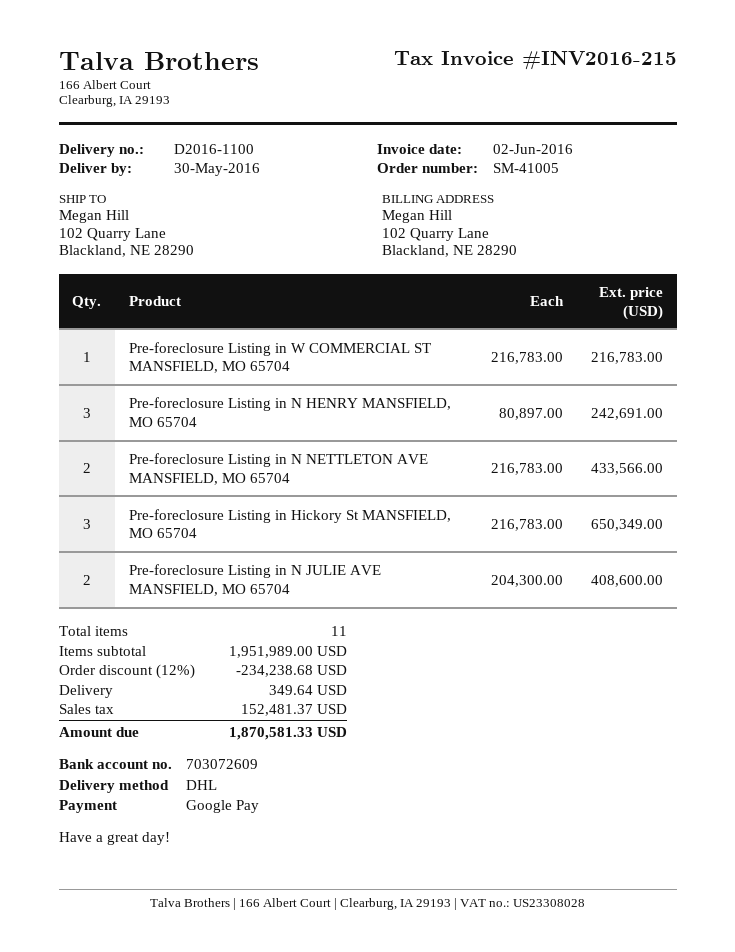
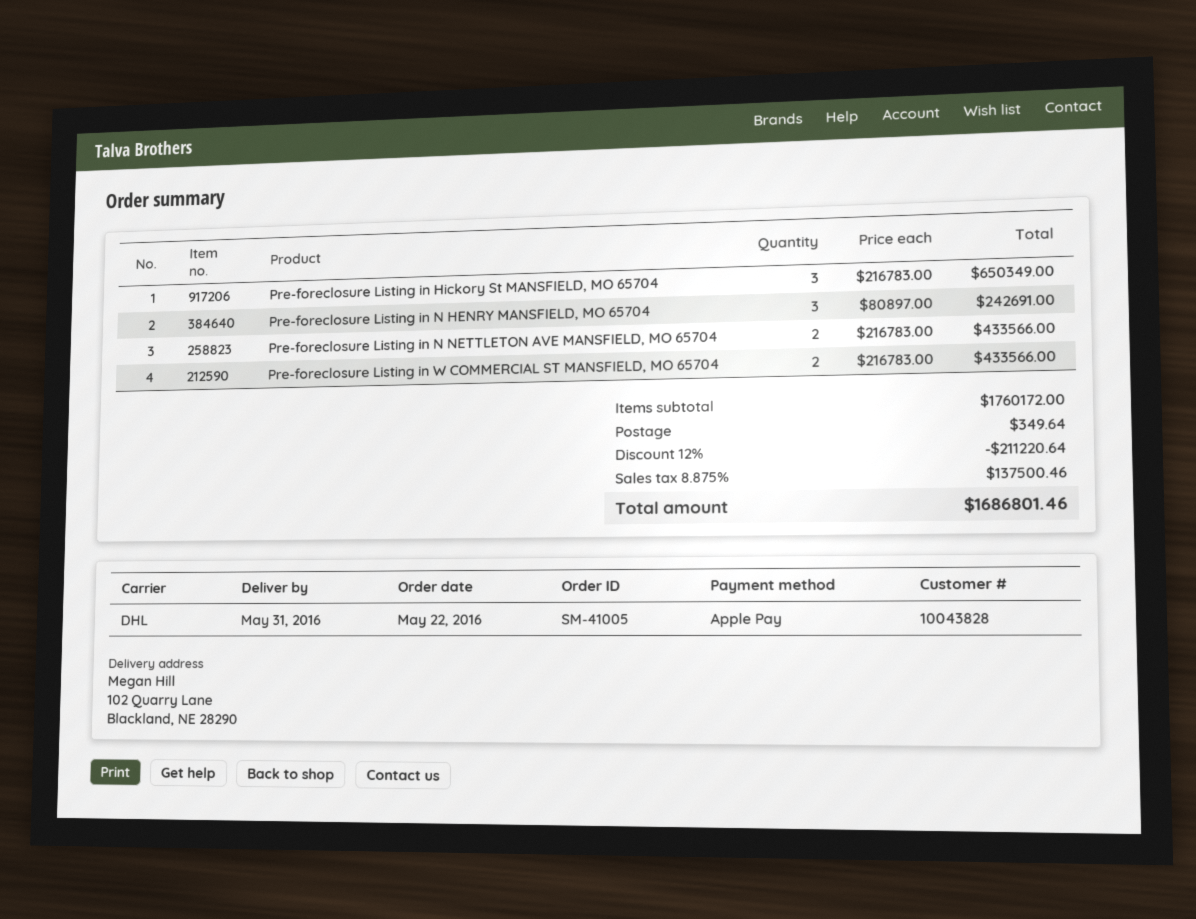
delivery date: 2016-05-30 -> 2016-05-31
payment method: Google Pay -> Apple Pay
Pre-foreclosure Listing in W COMMERCIAL ST MANSFIELD, MO 65704: 1 x 216783.00 = 216783.00 -> 2 x 216783.00 = 433566.00
Pre-foreclosure Listing in N JULIE AVE MANSFIELD, MO 65704: 2 x 204300.00 = 408600.00 -> none
subtotal: 1951989.00 -> 1760172.00
discount: 12% = 234238.68 -> 12% = 211220.64
tax: 152481.37 -> 137500.46
total: 1870581.33 -> 1686801.46

